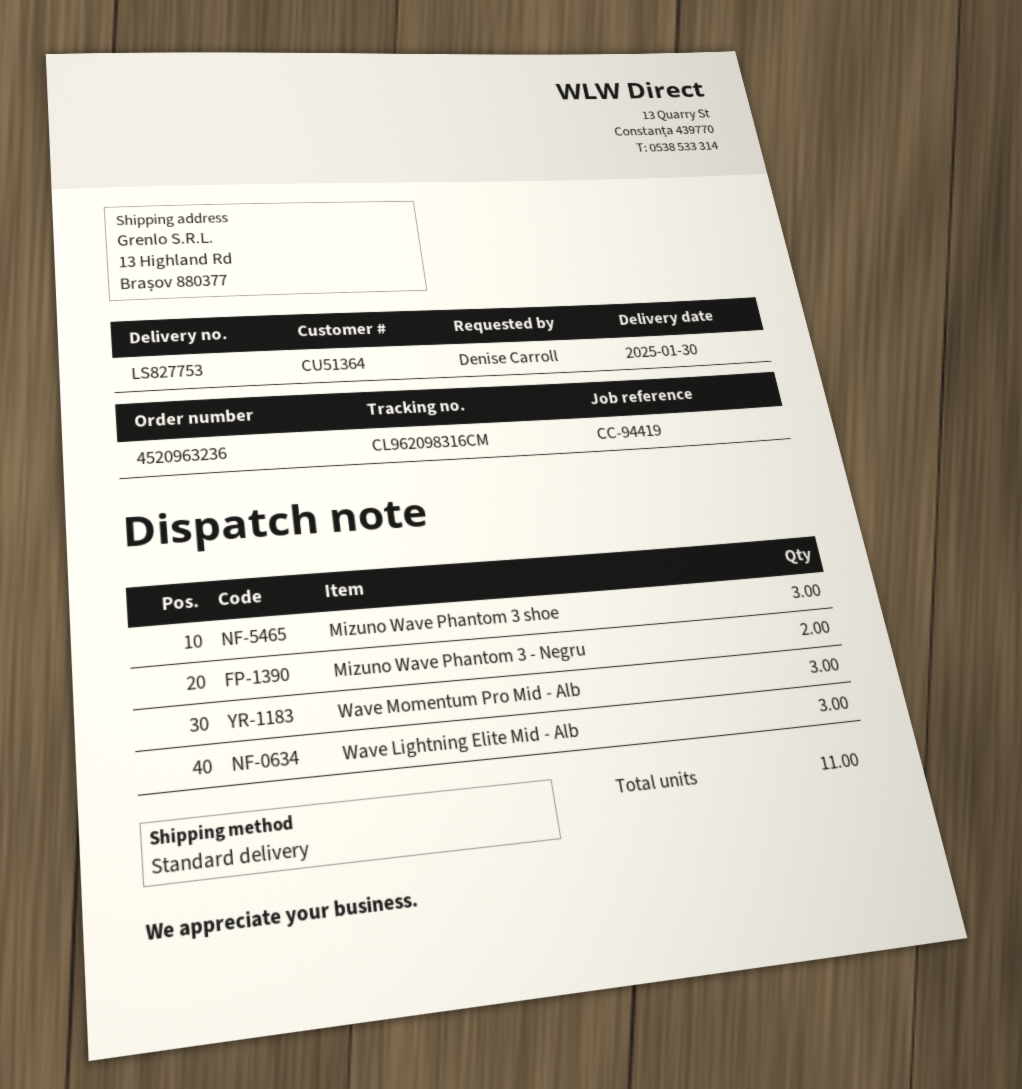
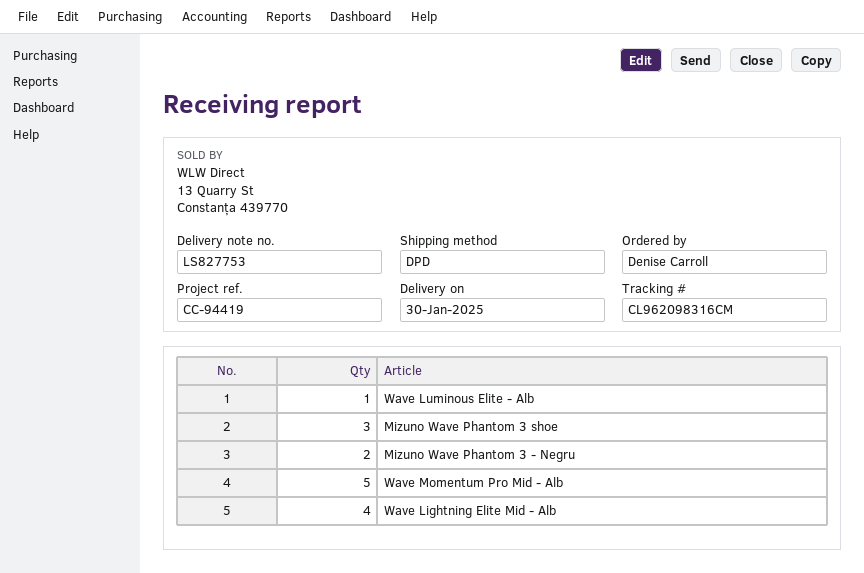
shipping method: standard -> DPD
Wave Momentum Pro Mid - Alb: 3 -> 5
Wave Lightning Elite Mid - Alb: 3 -> 4
Wave Luminous Elite - Alb: none -> 1

